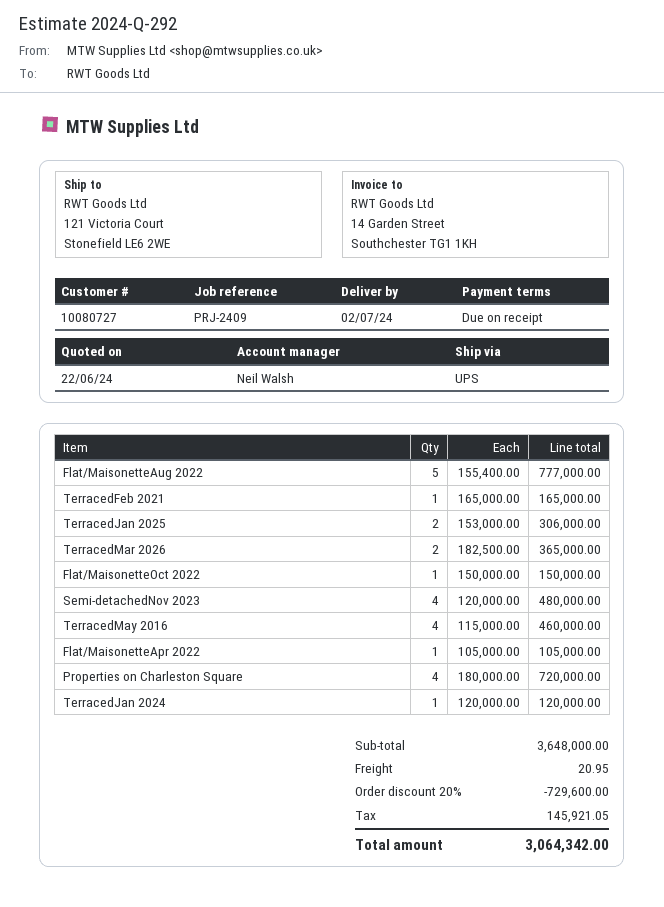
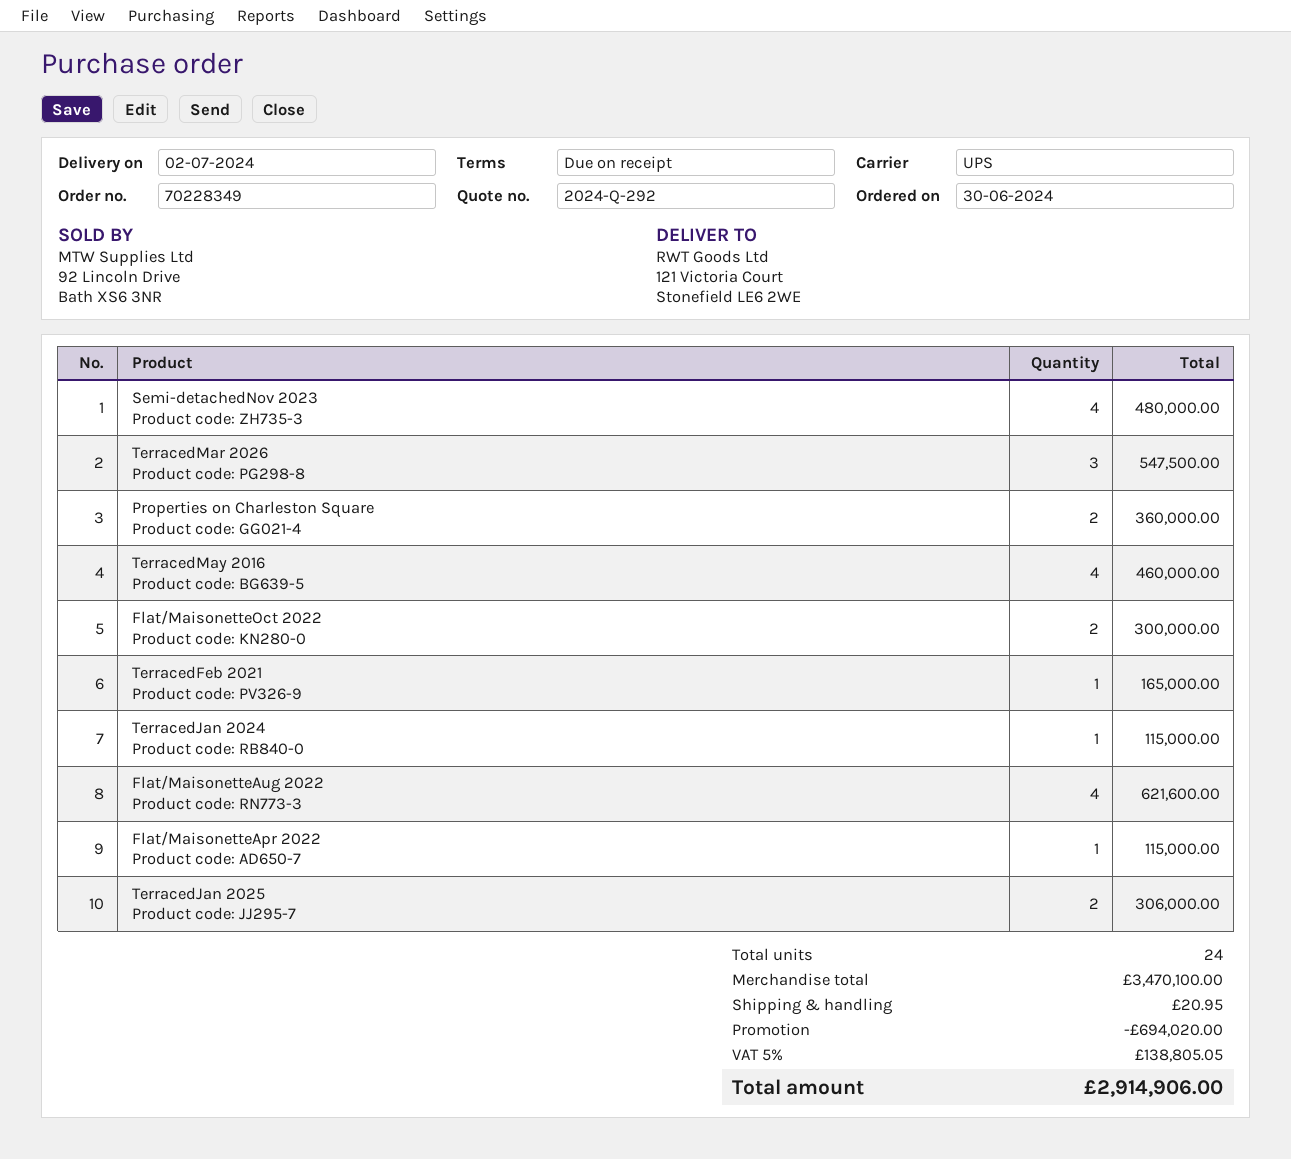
Flat/MaisonetteAug 2022: 5 for 777000.00 -> 4 for 621600.00
TerracedMar 2026: 2 for 365000.00 -> 3 for 547500.00
Flat/MaisonetteOct 2022: 1 for 150000.00 -> 2 for 300000.00
Flat/MaisonetteApr 2022: 1 for 105000.00 -> 1 for 115000.00
Properties on Charleston Square: 4 for 720000.00 -> 2 for 360000.00
TerracedJan 2024: 1 for 120000.00 -> 1 for 115000.00
subtotal: 3648000.00 -> 3470100.00
discount: 729600.00 -> 694020.00
tax: 145921.05 -> 138805.05
total: 3064342.00 -> 2914906.00

